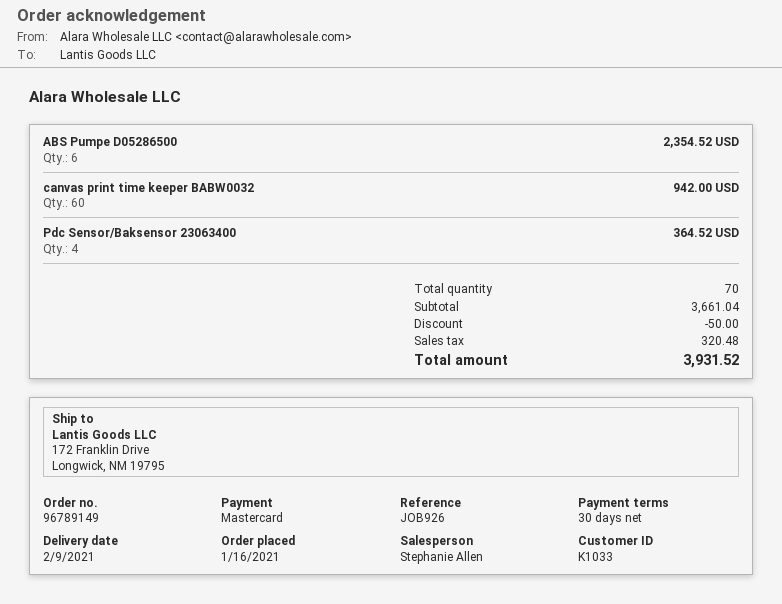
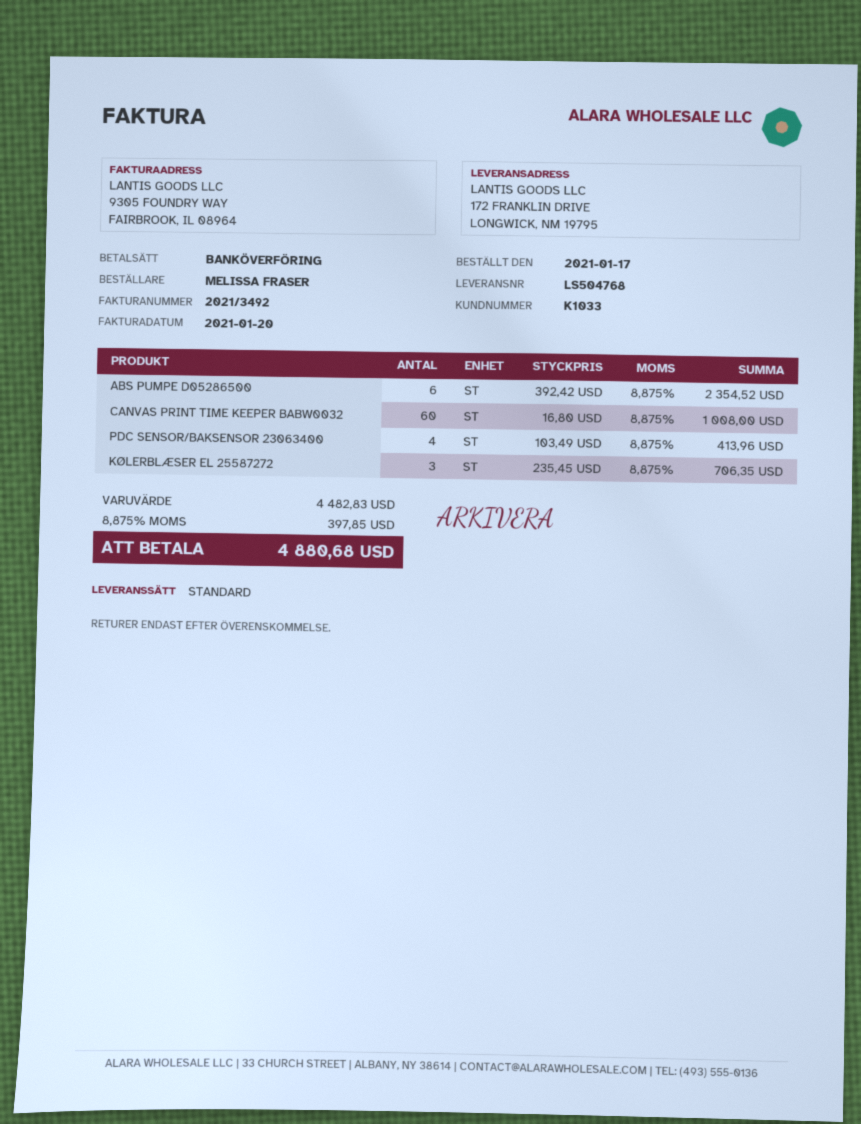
order date: 2021-01-16 -> 2021-01-17
payment method: Mastercard -> bank transfer
canvas print time keeper BABW0032: 60 for 942.00 -> 60 for 1008.00
Pdc Sensor/Baksensor 23063400: 4 for 364.52 -> 4 for 413.96
KØLERBLÆSER EL 25587272: none -> 3 for 706.35
subtotal: 3661.04 -> 4482.83
discount: 50.00 -> none
tax: 320.48 -> 397.85
total: 3931.52 -> 4880.68

